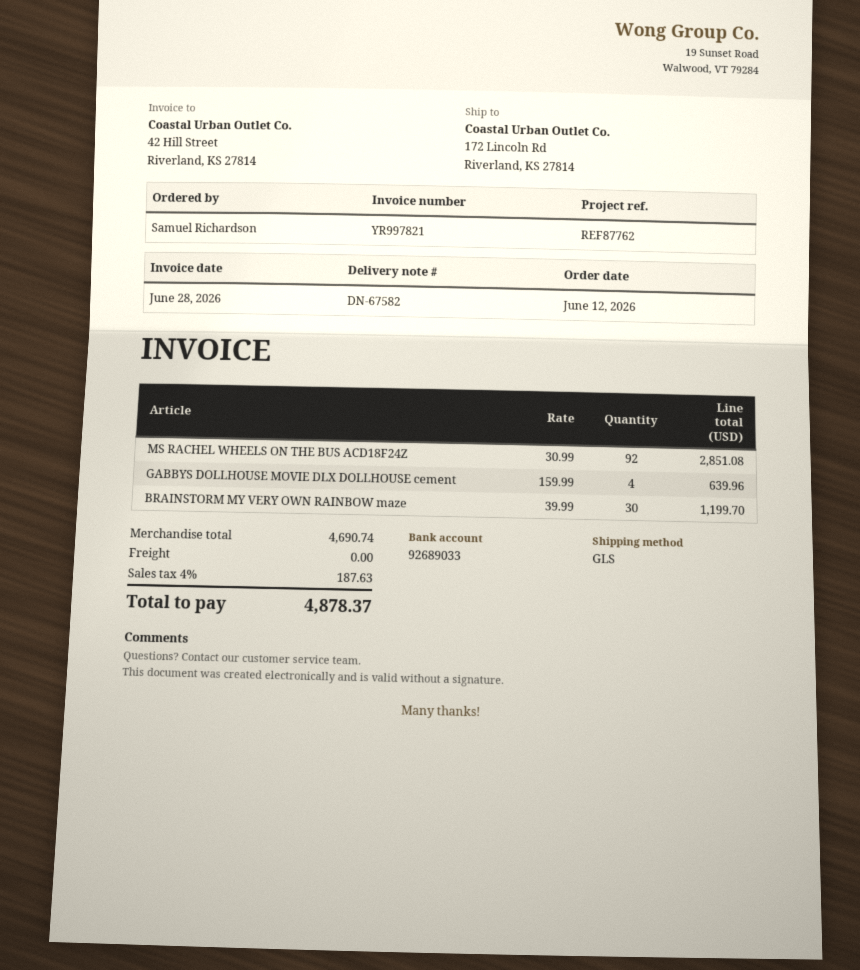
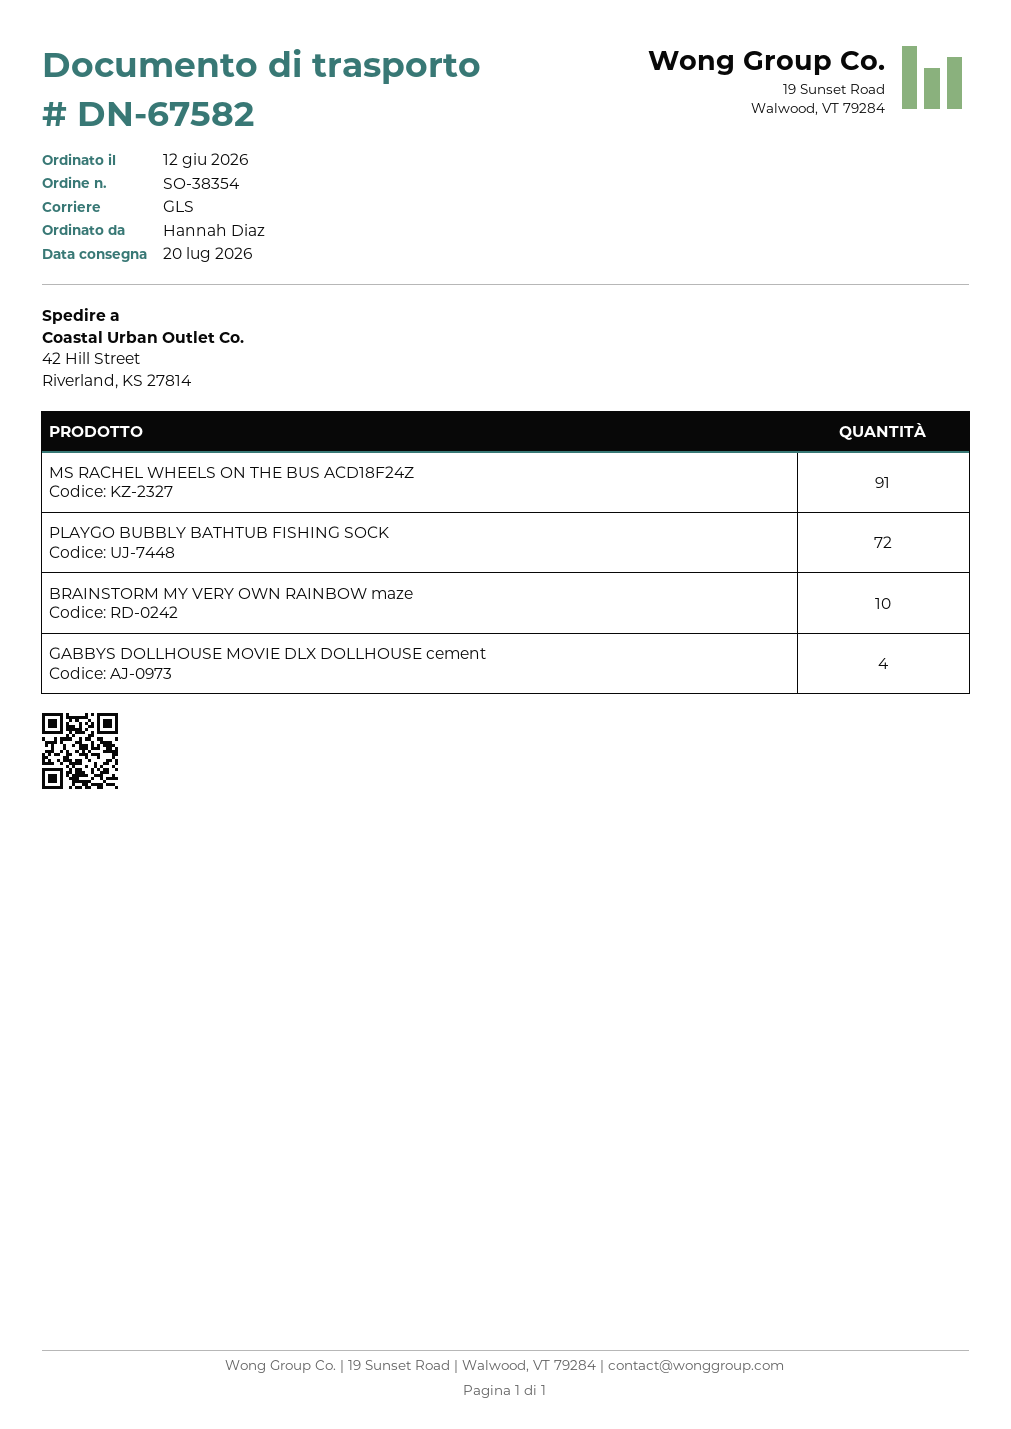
ordered by: Samuel Richardson -> Hannah Diaz
ship to: 172 Lincoln Rd, Riverland, KS 27814 -> 42 Hill Street, Riverland, KS 27814
MS RACHEL WHEELS ON THE BUS ACD18F24Z: 92 -> 91
BRAINSTORM MY VERY OWN RAINBOW maze: 30 -> 10
PLAYGO BUBBLY BATHTUB FISHING SOCK: none -> 72

